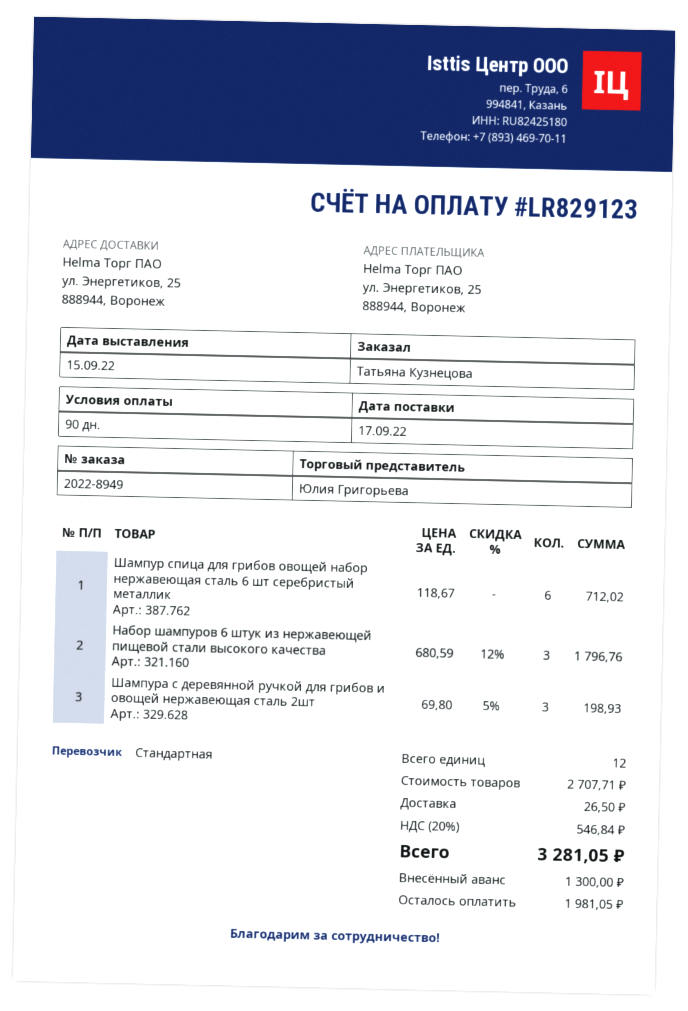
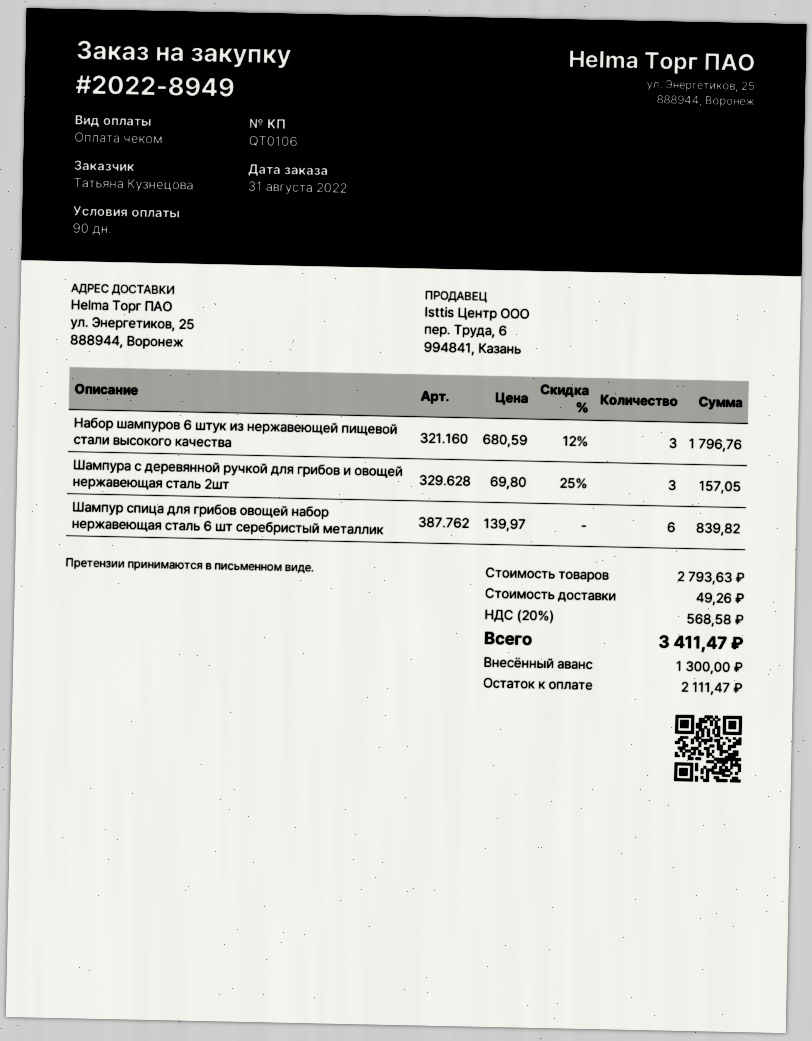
Шампур спица для грибов овощей набор нержавеющая сталь 6 шт серебристый металлик: 6 x 118.67 = 712.02 -> 6 x 139.97 = 839.82
Шампура с деревянной ручкой для грибов и овощей нержавеющая сталь 2шт: 3 x 69.80 - 5% = 198.93 -> 3 x 69.80 - 25% = 157.05
subtotal: 2707.71 -> 2793.63
shipping: 26.50 -> 49.26
tax: 20% = 546.84 -> 20% = 568.58
total: 3281.05 -> 3411.47
balance: 1981.05 -> 2111.47

